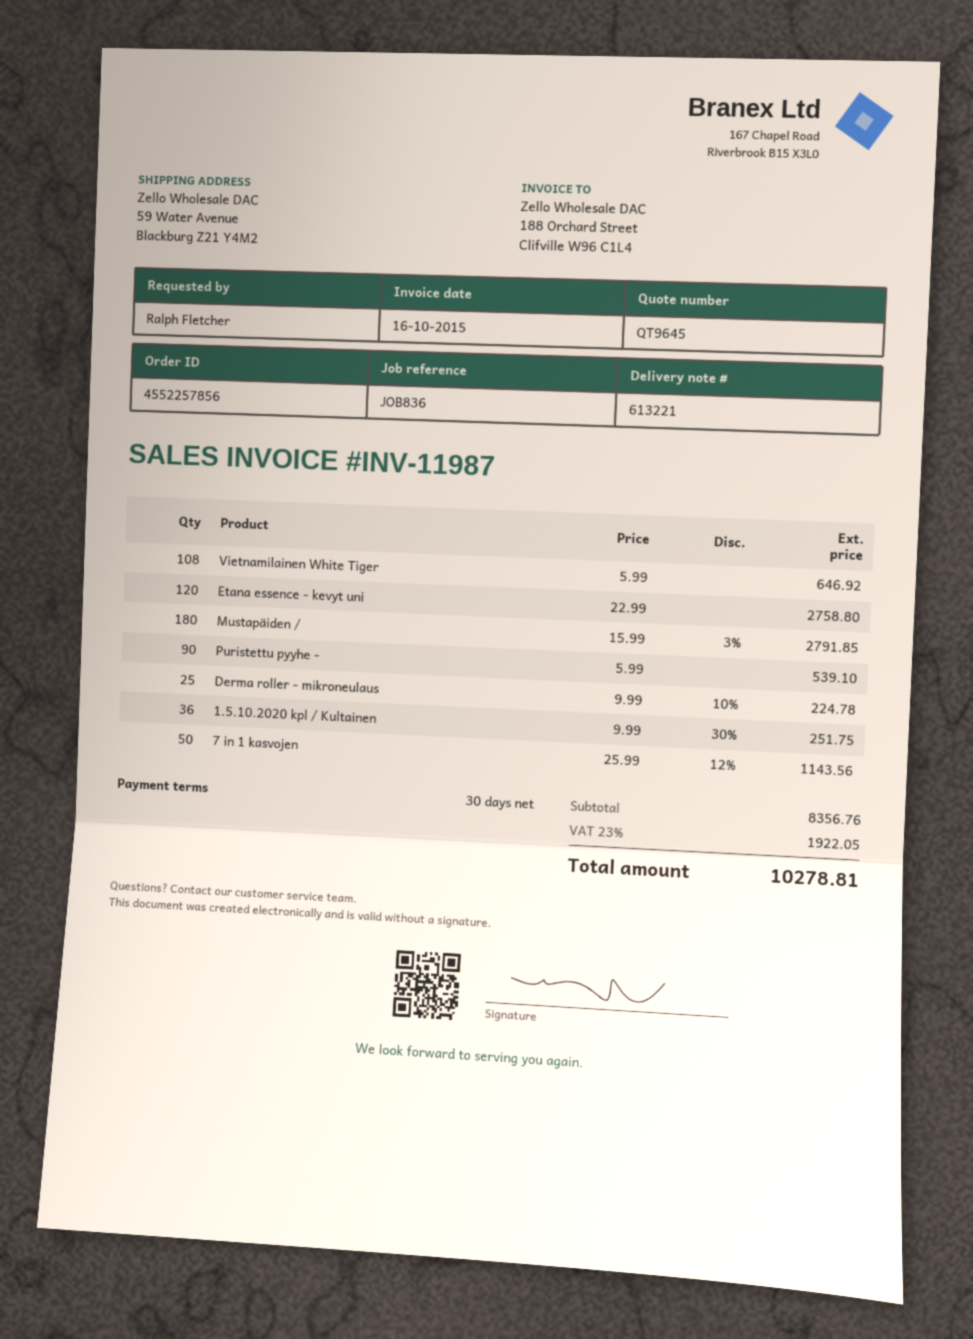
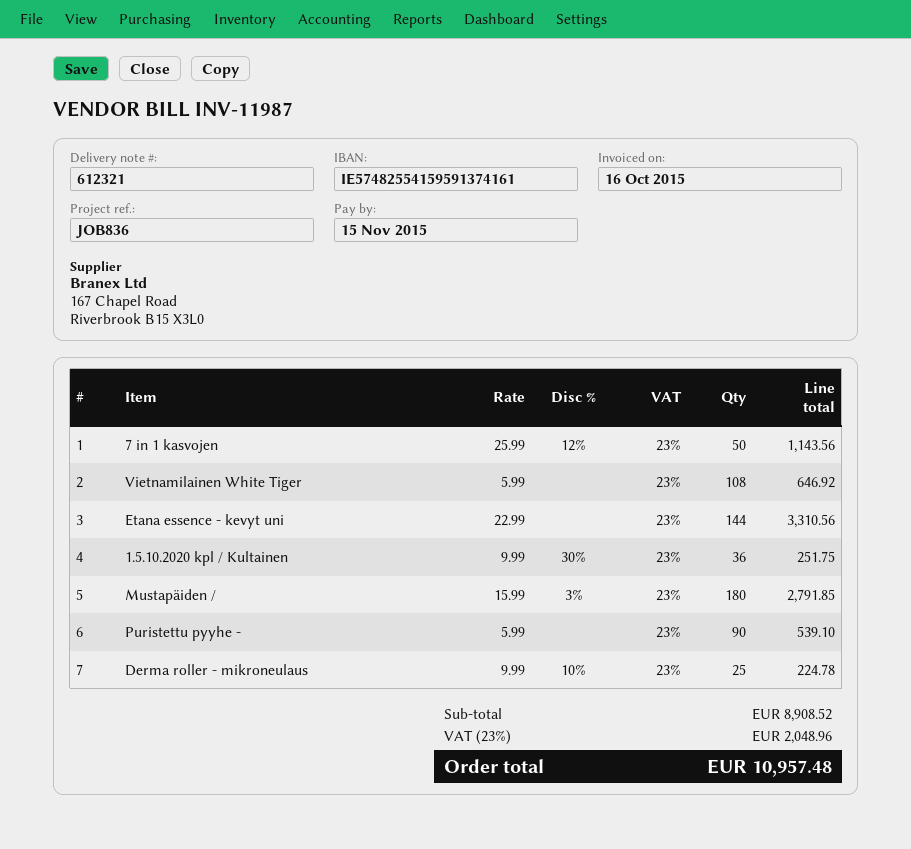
delivery note number: 613221 -> 612321
Etana essence - kevyt uni: 120 x 22.99 = 2758.80 -> 144 x 22.99 = 3310.56
subtotal: 8356.76 -> 8908.52
tax: 23% = 1922.05 -> 23% = 2048.96
total: 10278.81 -> 10957.48

